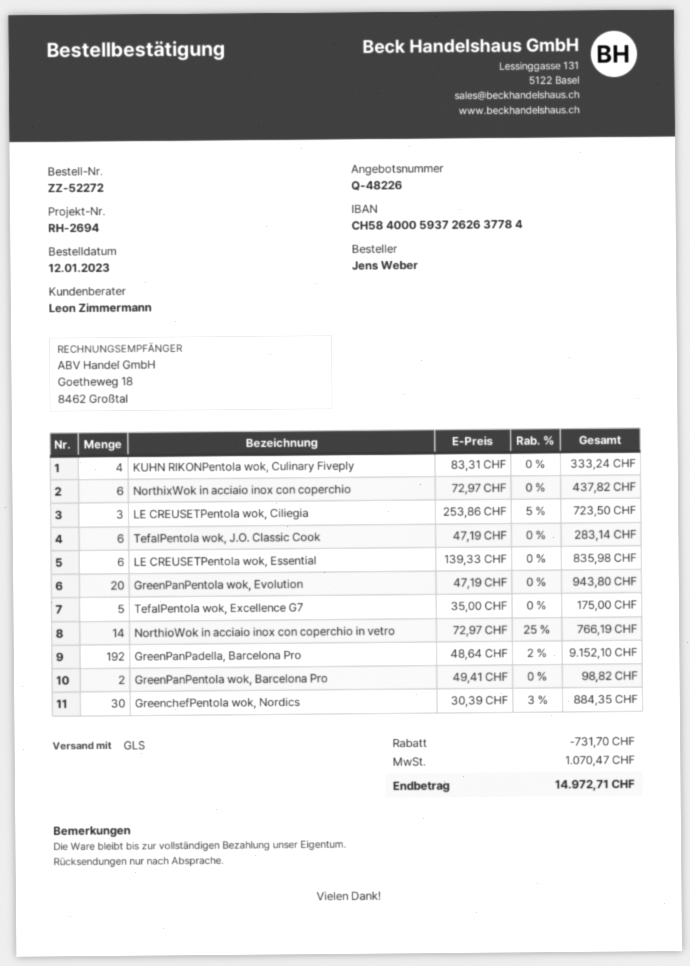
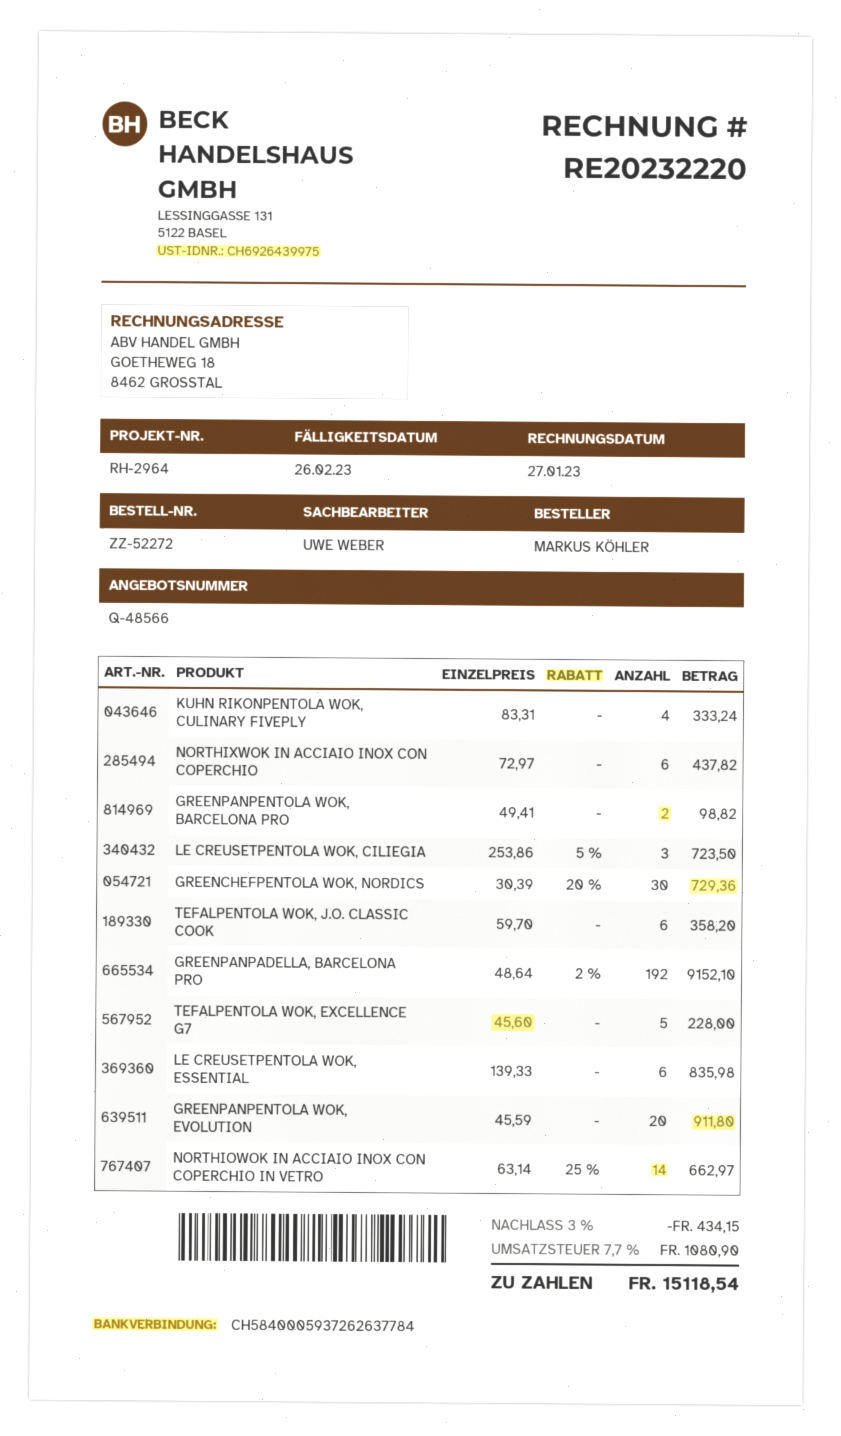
quote number: Q-48226 -> Q-48566
reference: RH-2694 -> RH-2964
ordered by: Jens Weber -> MARKUS KÖHLER
sales rep: Leon Zimmermann -> UWE WEBER
TefalPentola wok, J.O. Classic Cook: 6 x 47.19 = 283.14 -> 6 x 59.70 = 358.20
GreenPanPentola wok, Evolution: 20 x 47.19 = 943.80 -> 20 x 45.59 = 911.80
TefalPentola wok, Excellence G7: 5 x 35.00 = 175.00 -> 5 x 45.60 = 228.00
NorthioWok in acciaio inox con coperchio in vetro: 14 x 72.97 - 25% = 766.19 -> 14 x 63.14 - 25% = 662.97
GreenchefPentola wok, Nordics: 30 x 30.39 - 3% = 884.35 -> 30 x 30.39 - 20% = 729.36
discount: 731.70 -> 434.15
tax: 1070.47 -> 1080.90
total: 14972.71 -> 15118.54

